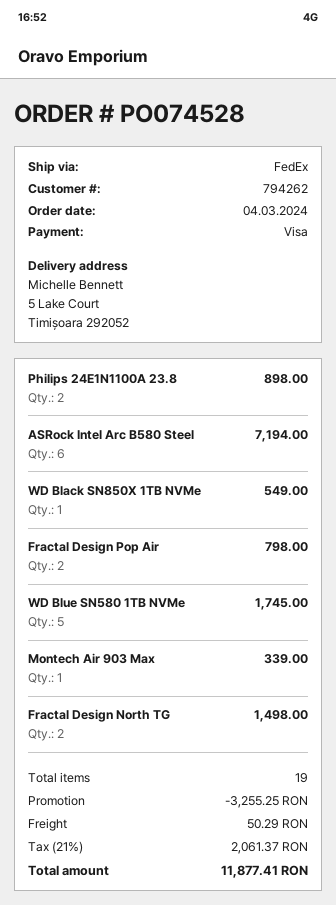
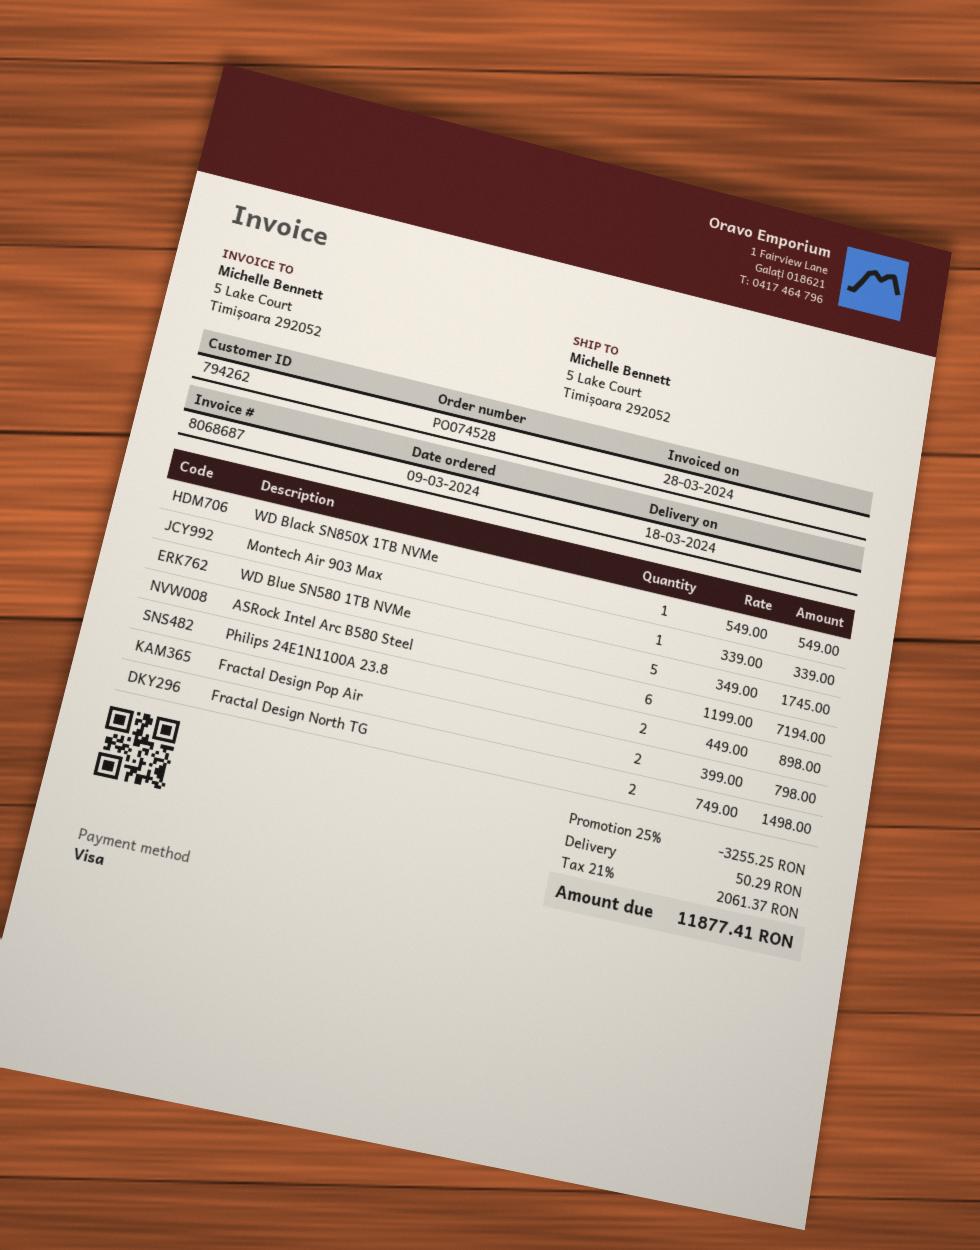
order date: 2024-03-04 -> 2024-03-09

